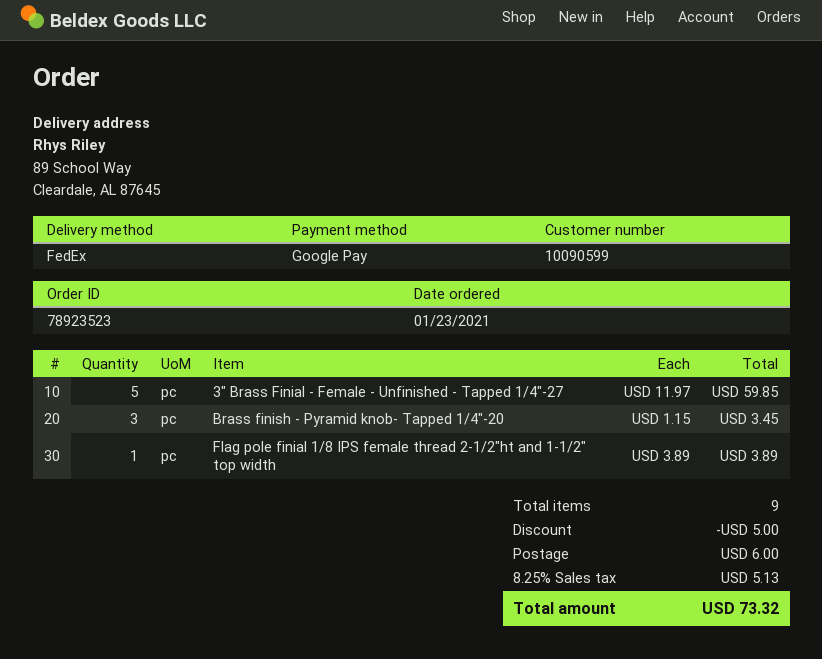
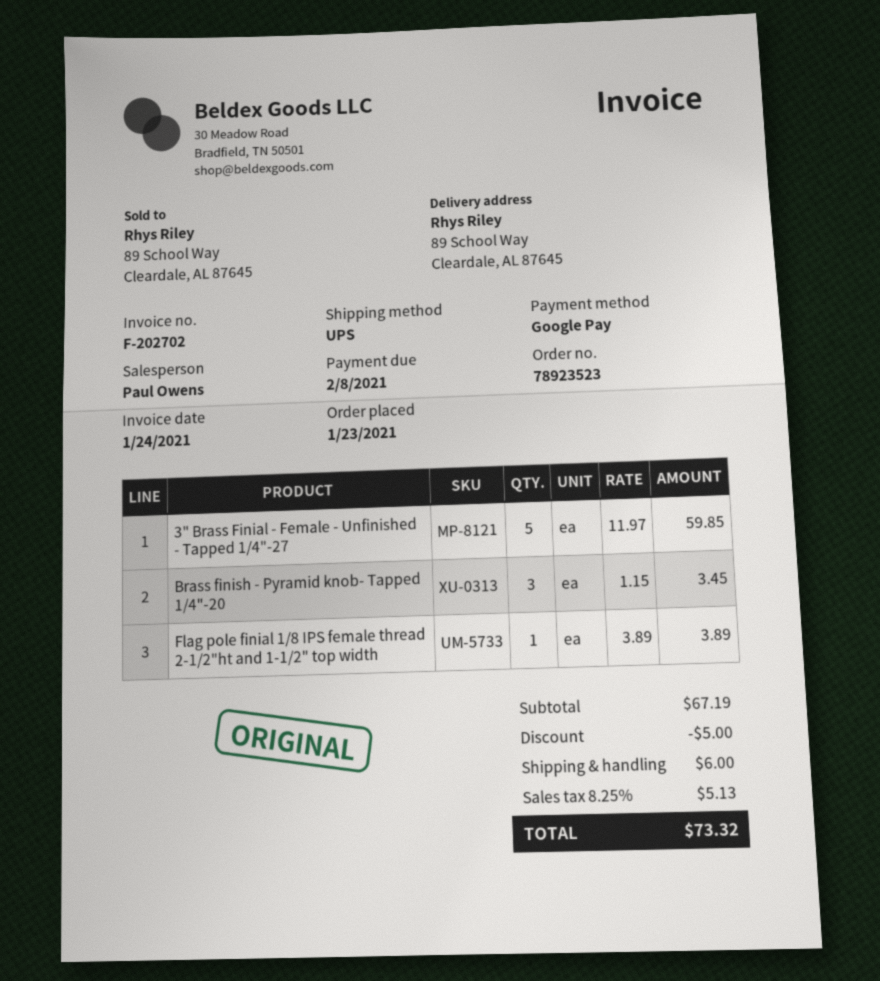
shipping method: FedEx -> UPS

